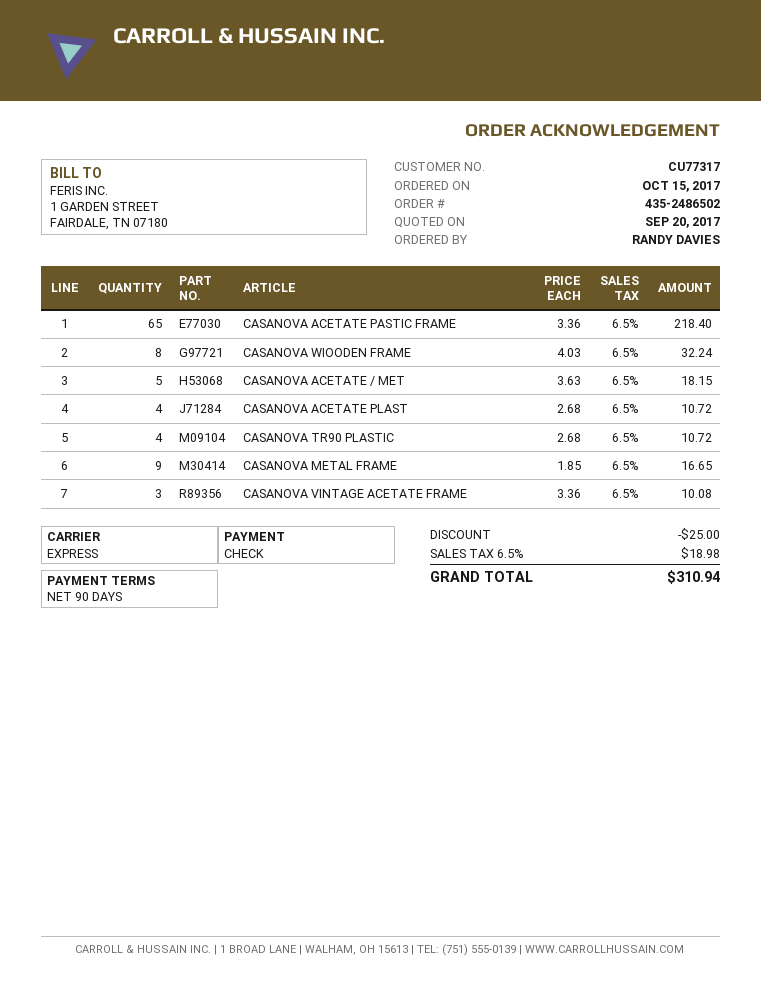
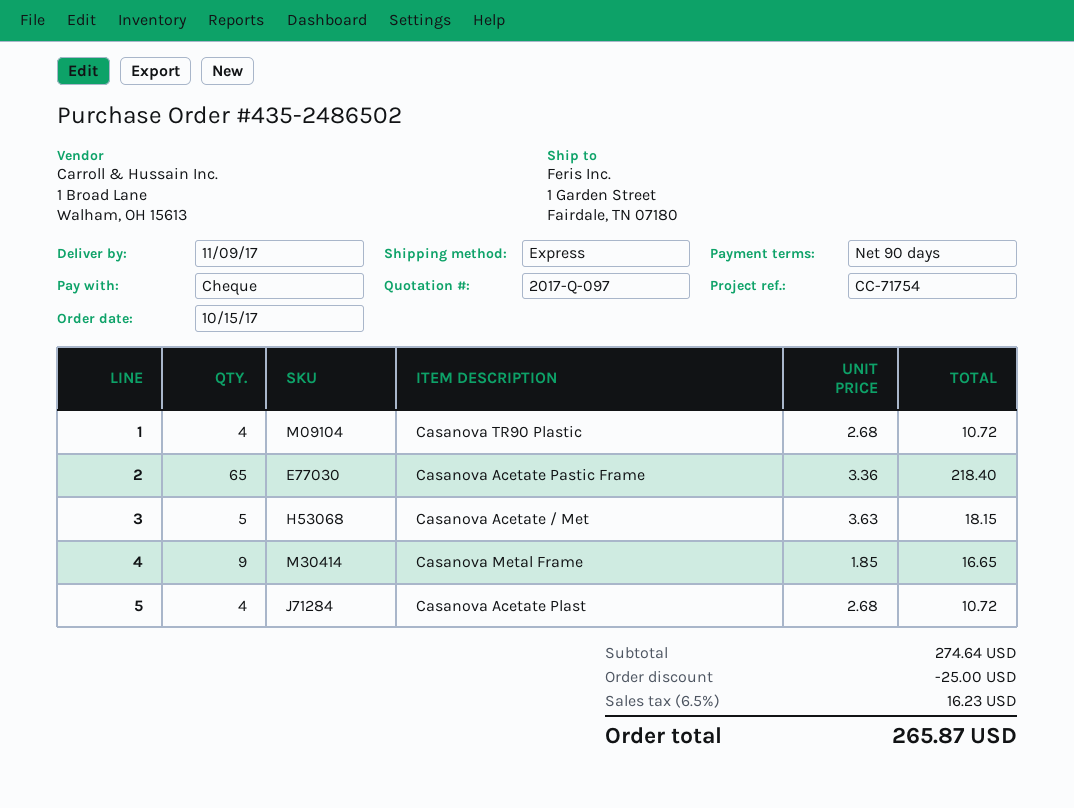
CASANOVA WIOODEN FRAME: 8 x 4.03 = 32.24 -> none
CASANOVA VINTAGE ACETATE FRAME: 3 x 3.36 = 10.08 -> none
tax: 6.5% = 18.98 -> 6.5% = 16.23
total: 310.94 -> 265.87

